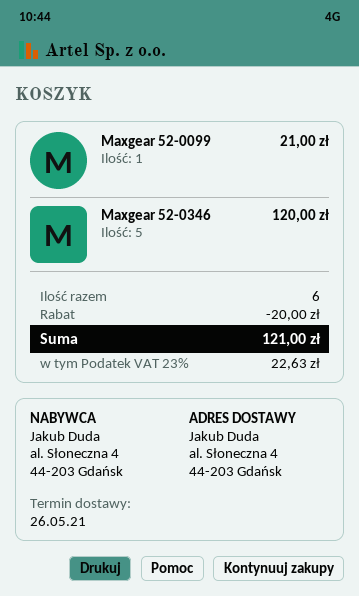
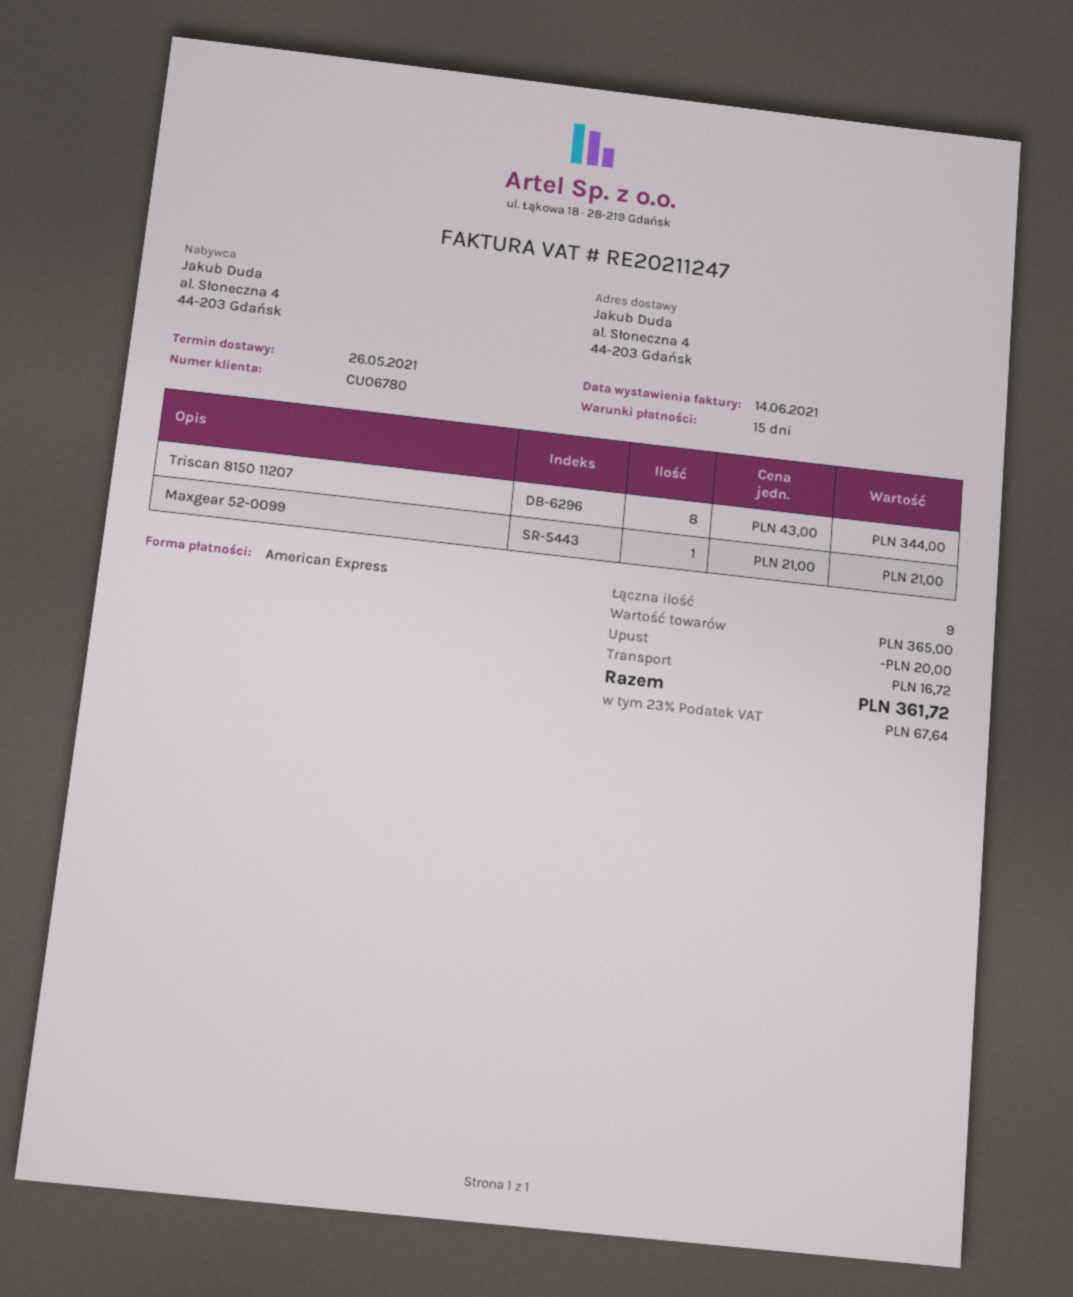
Maxgear 52-0346: 5 for 120.00 -> none
Triscan 8150 11207: none -> 8 for 344.00
total quantity: 6 -> 9
shipping: none -> 16.72
tax: 23% = 22.63 -> 23% = 67.64
total: 121.00 -> 361.72

